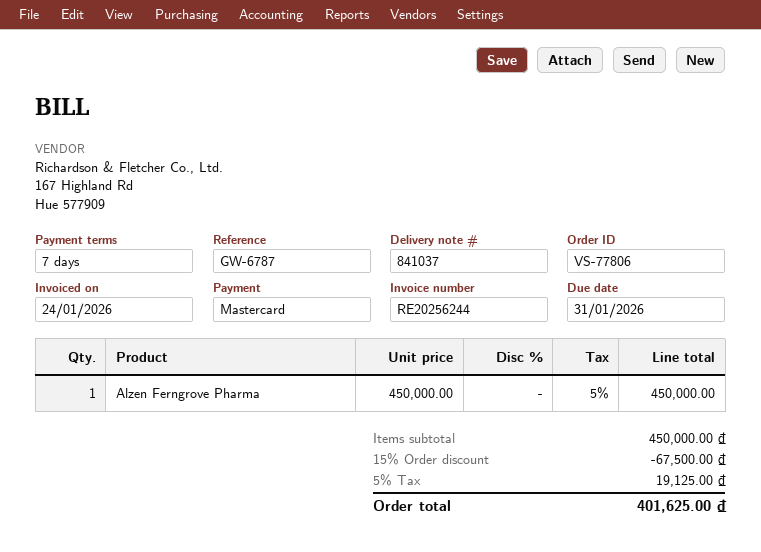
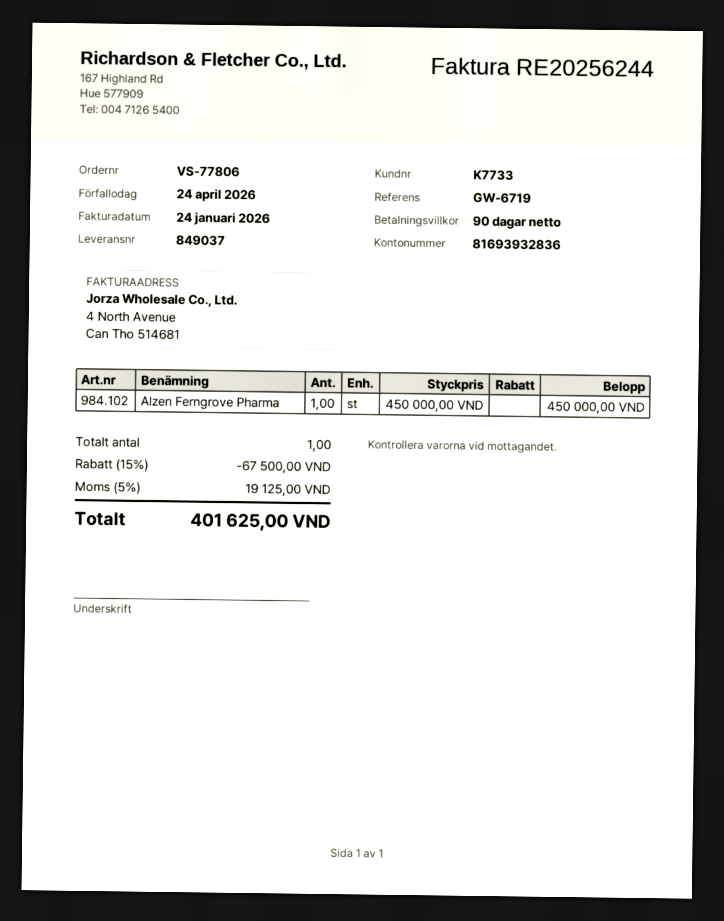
delivery note number: 841037 -> 849037
payment terms: 7 days -> 90 days
due date: 2026-01-31 -> 2026-04-24
reference: GW-6787 -> GW-6719

